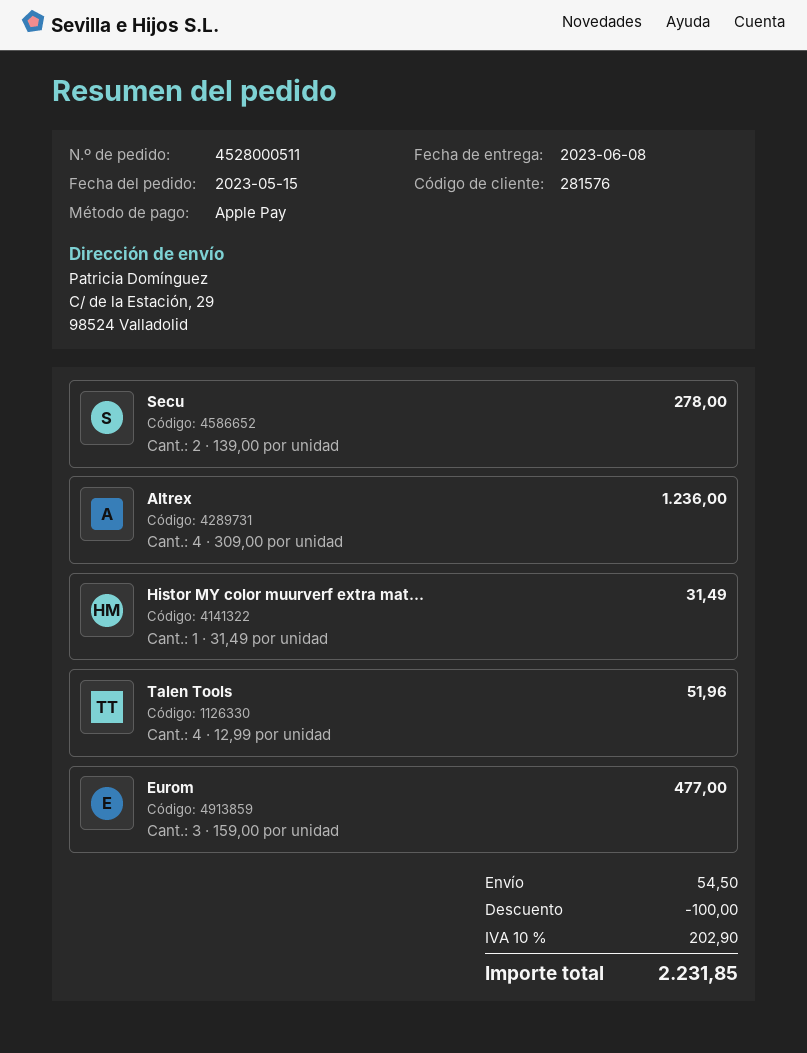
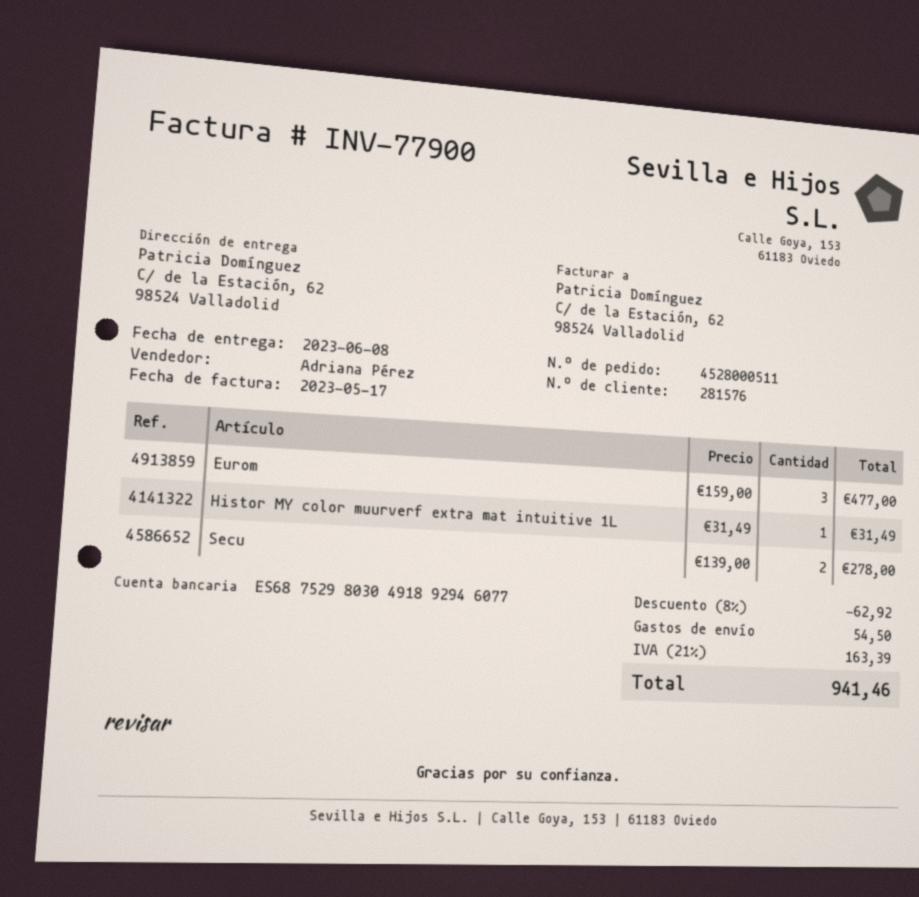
ship to: C/ de la Estación, 29, 98524 Valladolid -> C/ de la Estación, 62, 98524 Valladolid
Altrex: 4 x 309.00 = 1236.00 -> none
Talen Tools: 4 x 12.99 = 51.96 -> none
discount: 100.00 -> 62.92
tax: 10% = 202.90 -> 21% = 163.39
total: 2231.85 -> 941.46

